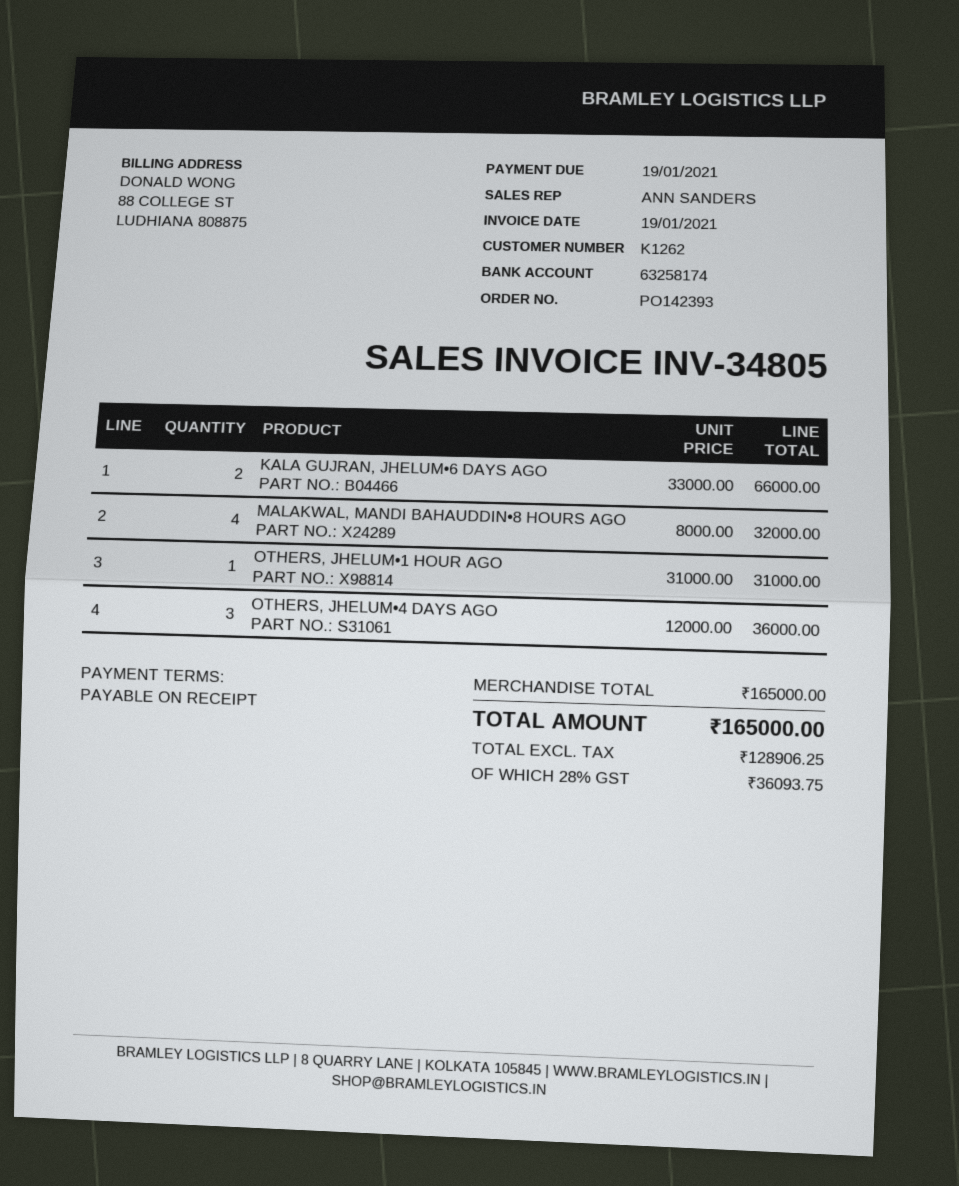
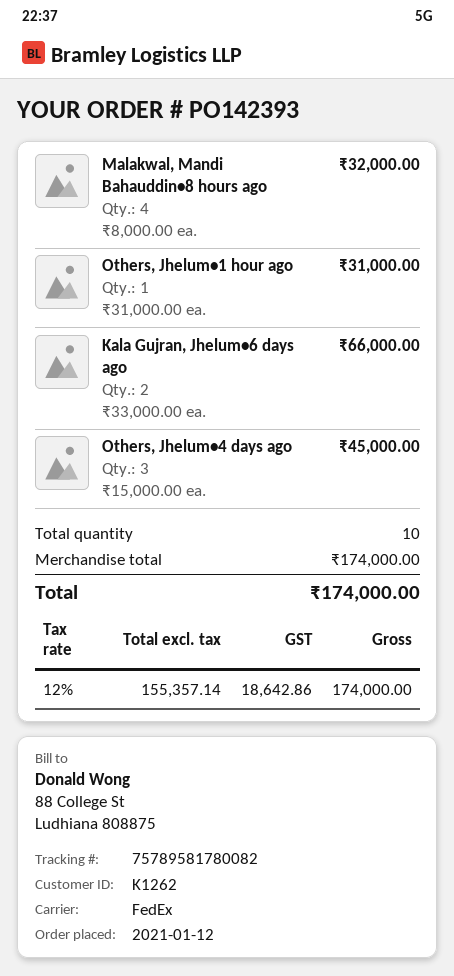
OTHERS, JHELUM•4 DAYS AGO: 3 x 12000.00 = 36000.00 -> 3 x 15000.00 = 45000.00
subtotal: 165000.00 -> 174000.00
net: 128906.25 -> 155357.14
tax: 28% = 36093.75 -> 12% = 18642.86
total: 165000.00 -> 174000.00

